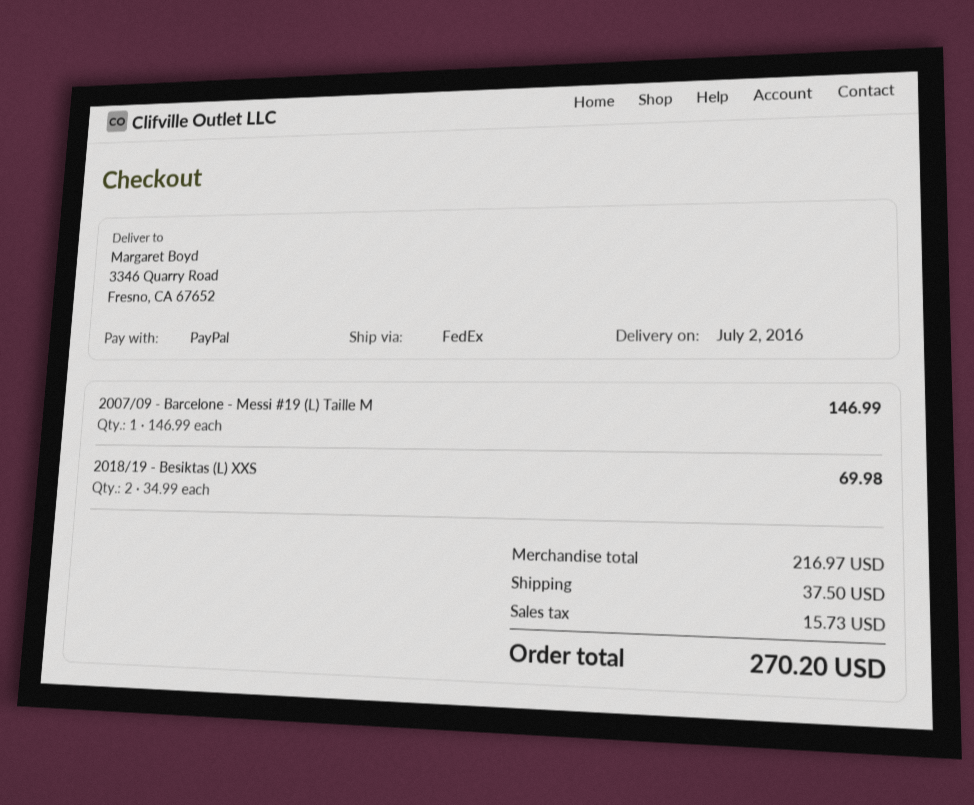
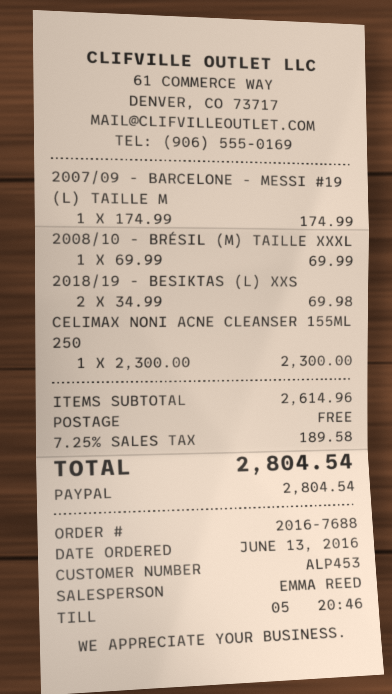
2007/09 - Barcelone - Messi #19 (L) Taille M: 1 x 146.99 = 146.99 -> 1 x 174.99 = 174.99
2008/10 - BRÉSIL (M) TAILLE XXXL: none -> 1 x 69.99 = 69.99
CELIMAX NONI ACNE CLEANSER 155ML 250: none -> 1 x 2300.00 = 2300.00
subtotal: 216.97 -> 2614.96
shipping: 37.50 -> 0.00
tax: 15.73 -> 189.58
total: 270.20 -> 2804.54

